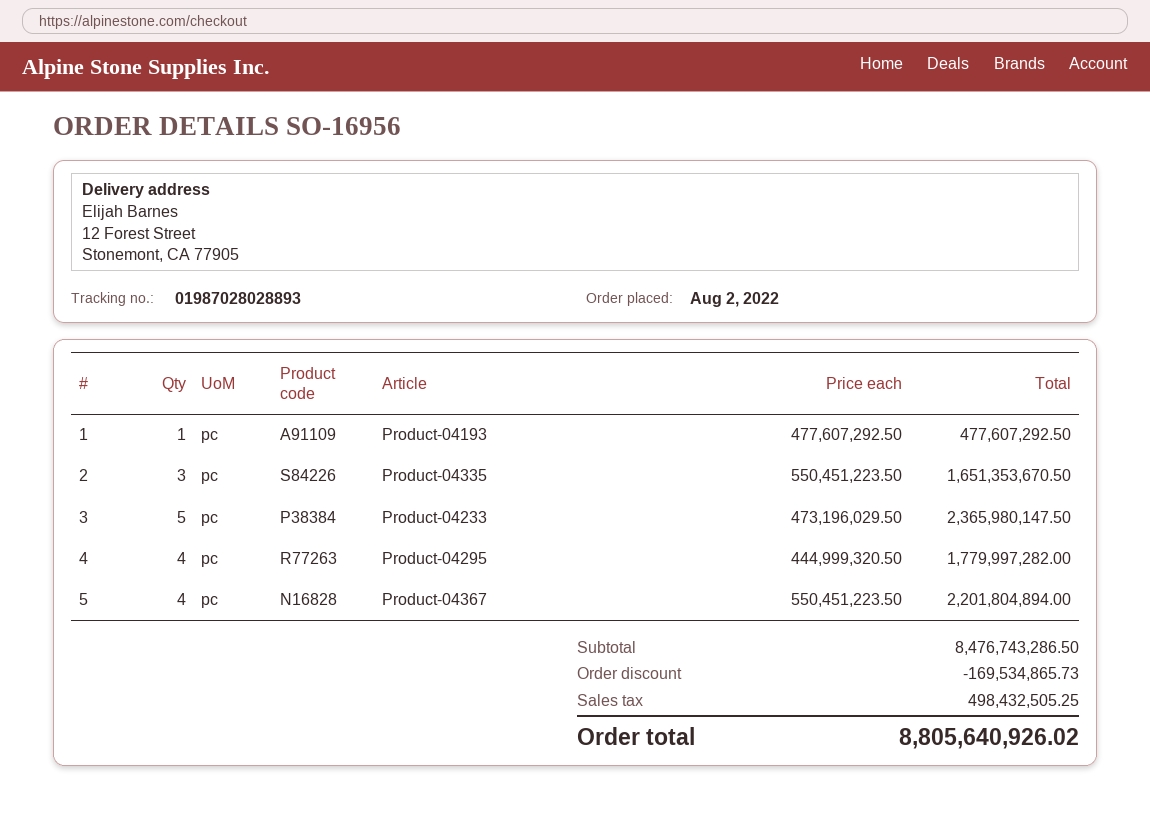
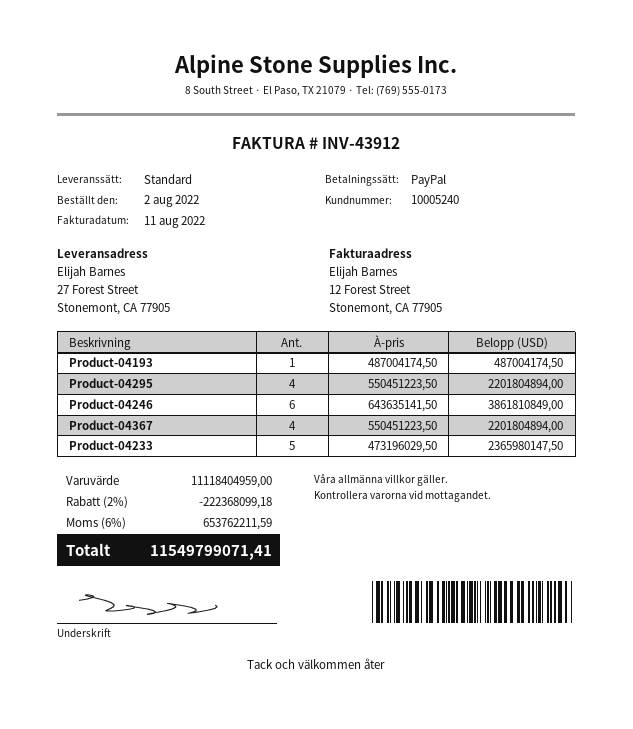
ship to: 12 Forest Street, Stonemont, CA 77905 -> 27 Forest Street, Stonemont, CA 77905
Product-04193: 1 x 477607292.50 = 477607292.50 -> 1 x 487004174.50 = 487004174.50
Product-04335: 3 x 550451223.50 = 1651353670.50 -> none
Product-04295: 4 x 444999320.50 = 1779997282.00 -> 4 x 550451223.50 = 2201804894.00
Product-04246: none -> 6 x 643635141.50 = 3861810849.00
subtotal: 8476743286.50 -> 11118404959.00
discount: 169534865.73 -> 222368099.18
tax: 498432505.25 -> 653762211.59
total: 8805640926.02 -> 11549799071.41

